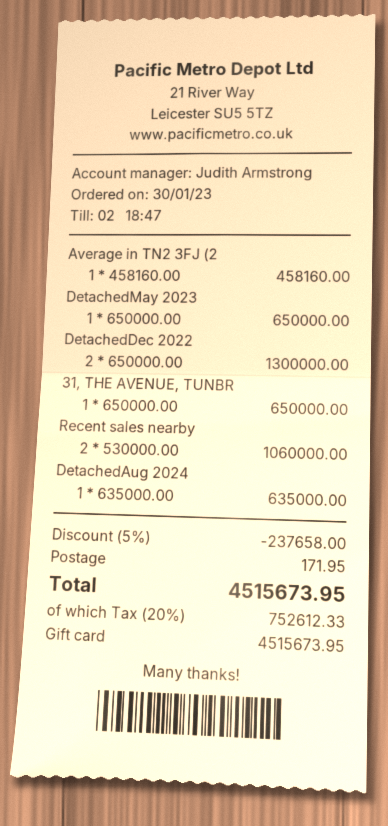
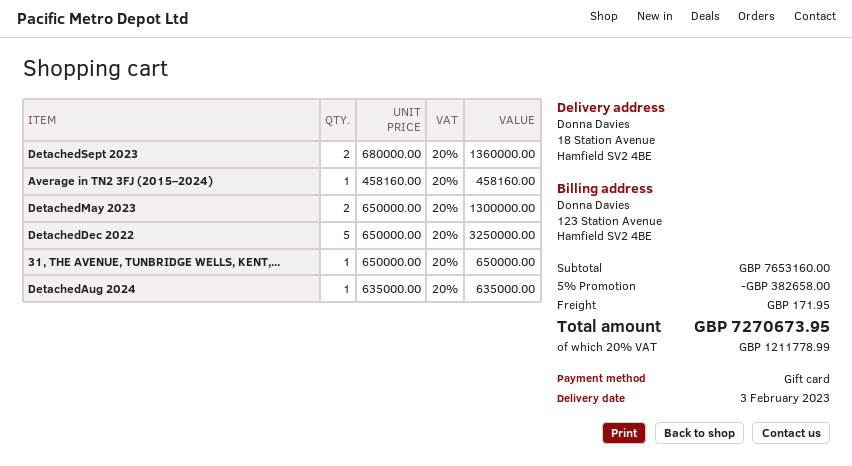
DetachedMay 2023: 1 x 650000.00 = 650000.00 -> 2 x 650000.00 = 1300000.00
DetachedDec 2022: 2 x 650000.00 = 1300000.00 -> 5 x 650000.00 = 3250000.00
Recent sales nearby: 2 x 530000.00 = 1060000.00 -> none
DetachedSept 2023: none -> 2 x 680000.00 = 1360000.00
discount: 5% = 237658.00 -> 5% = 382658.00
tax: 20% = 752612.33 -> 20% = 1211778.99
total: 4515673.95 -> 7270673.95

